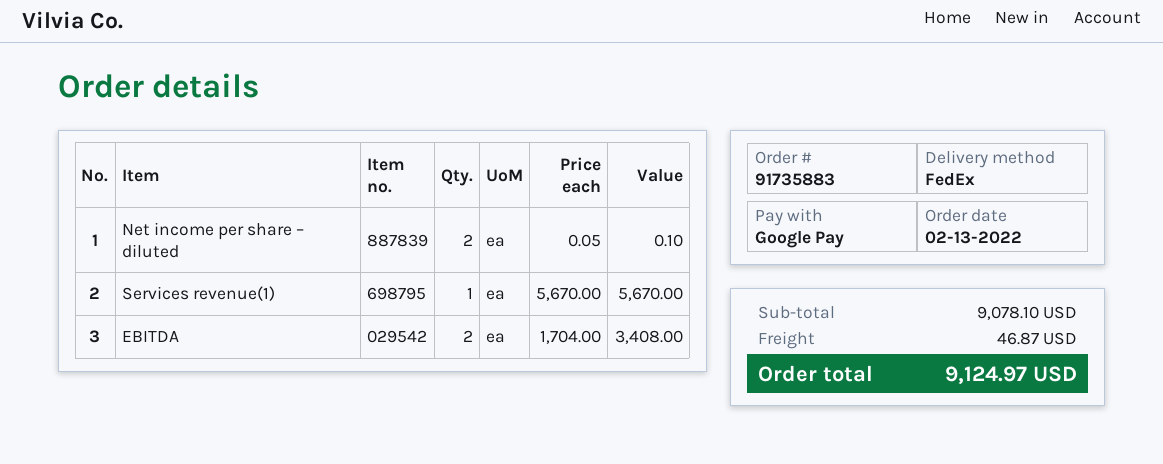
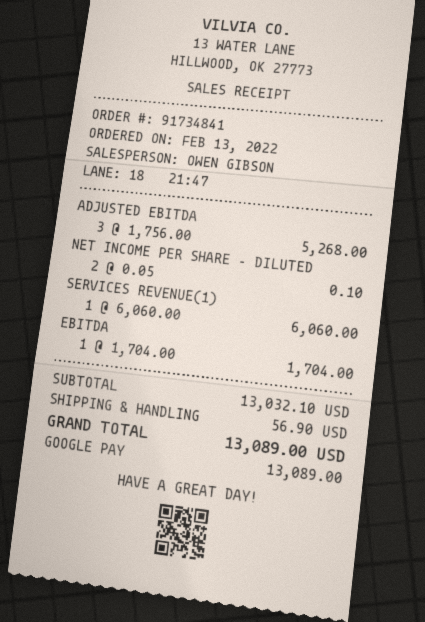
order number: 91735883 -> 91734841
Services revenue(1): 1 x 5670.00 = 5670.00 -> 1 x 6060.00 = 6060.00
EBITDA: 2 x 1704.00 = 3408.00 -> 1 x 1704.00 = 1704.00
ADJUSTED EBITDA: none -> 3 x 1756.00 = 5268.00
subtotal: 9078.10 -> 13032.10
shipping: 46.87 -> 56.90
total: 9124.97 -> 13089.00

